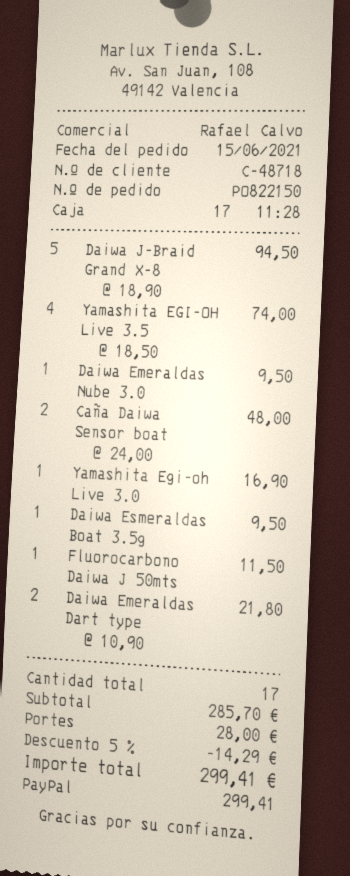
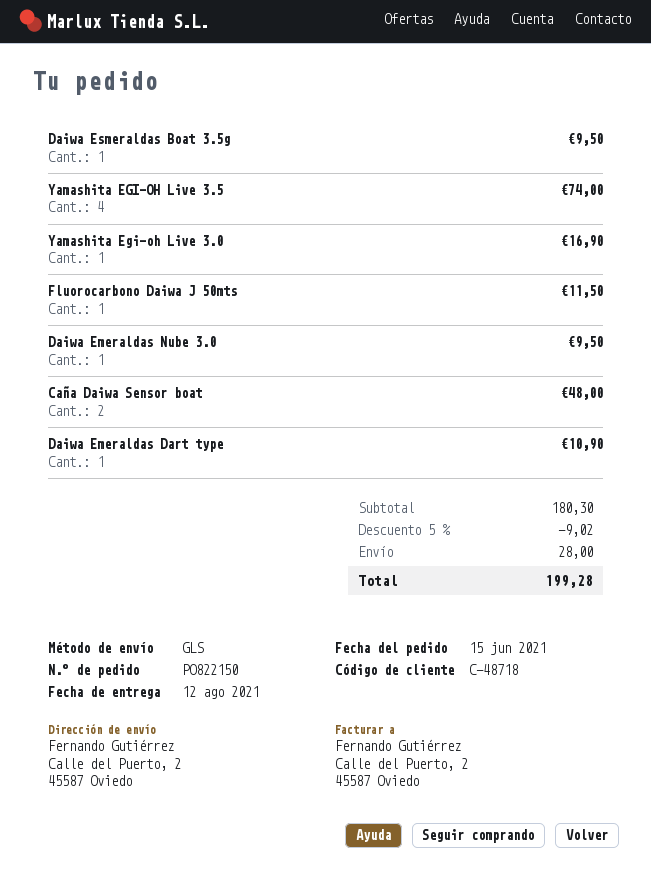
Daiwa J-Braid Grand X-8: 5 for 94.50 -> none
Daiwa Emeraldas Dart type: 2 for 21.80 -> 1 for 10.90
subtotal: 285.70 -> 180.30
discount: 5% = 14.29 -> 5% = 9.02
total: 299.41 -> 199.28

